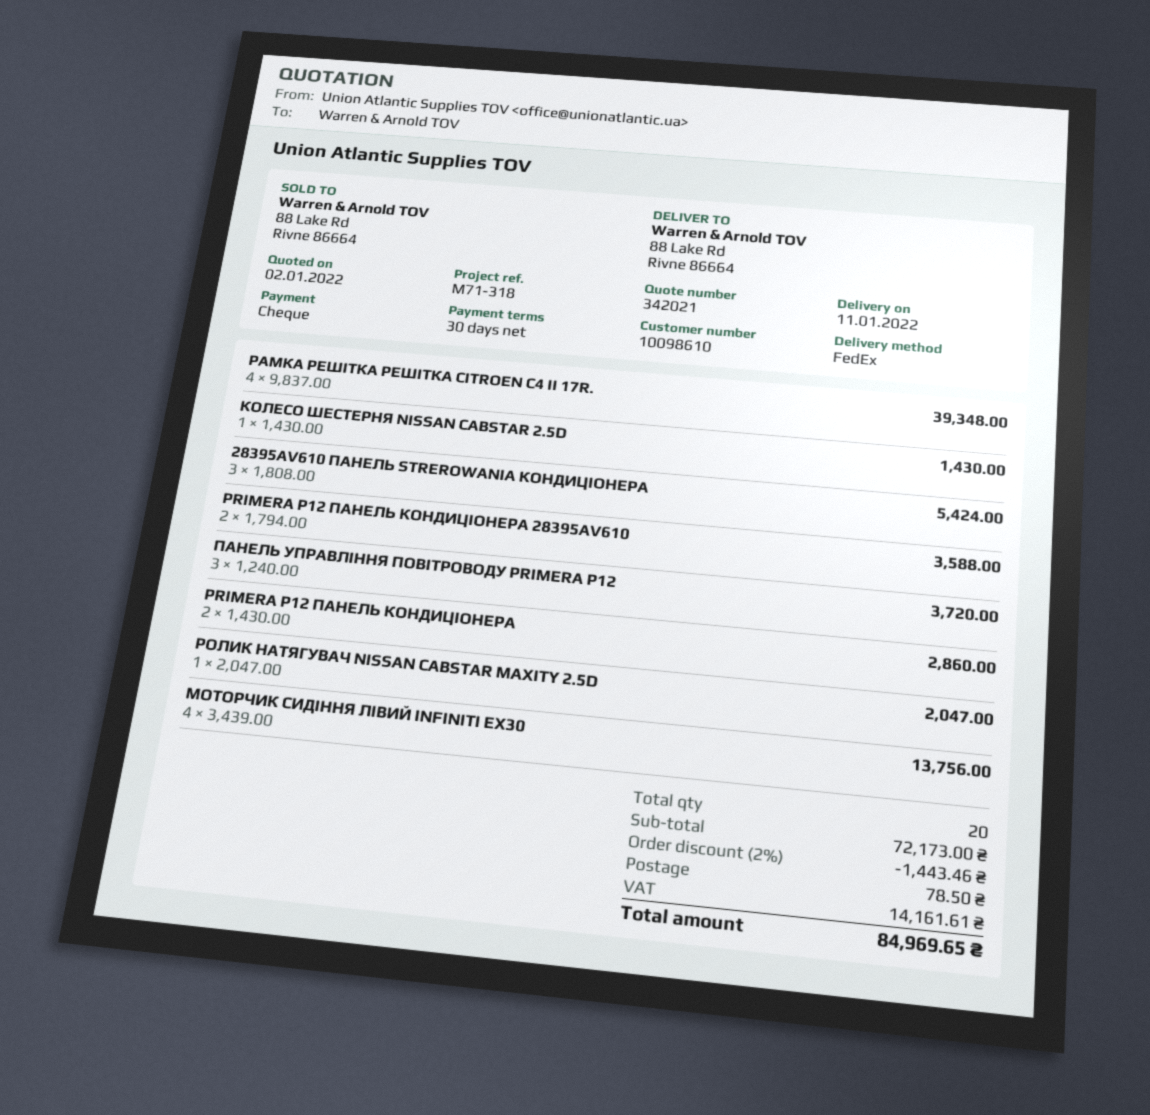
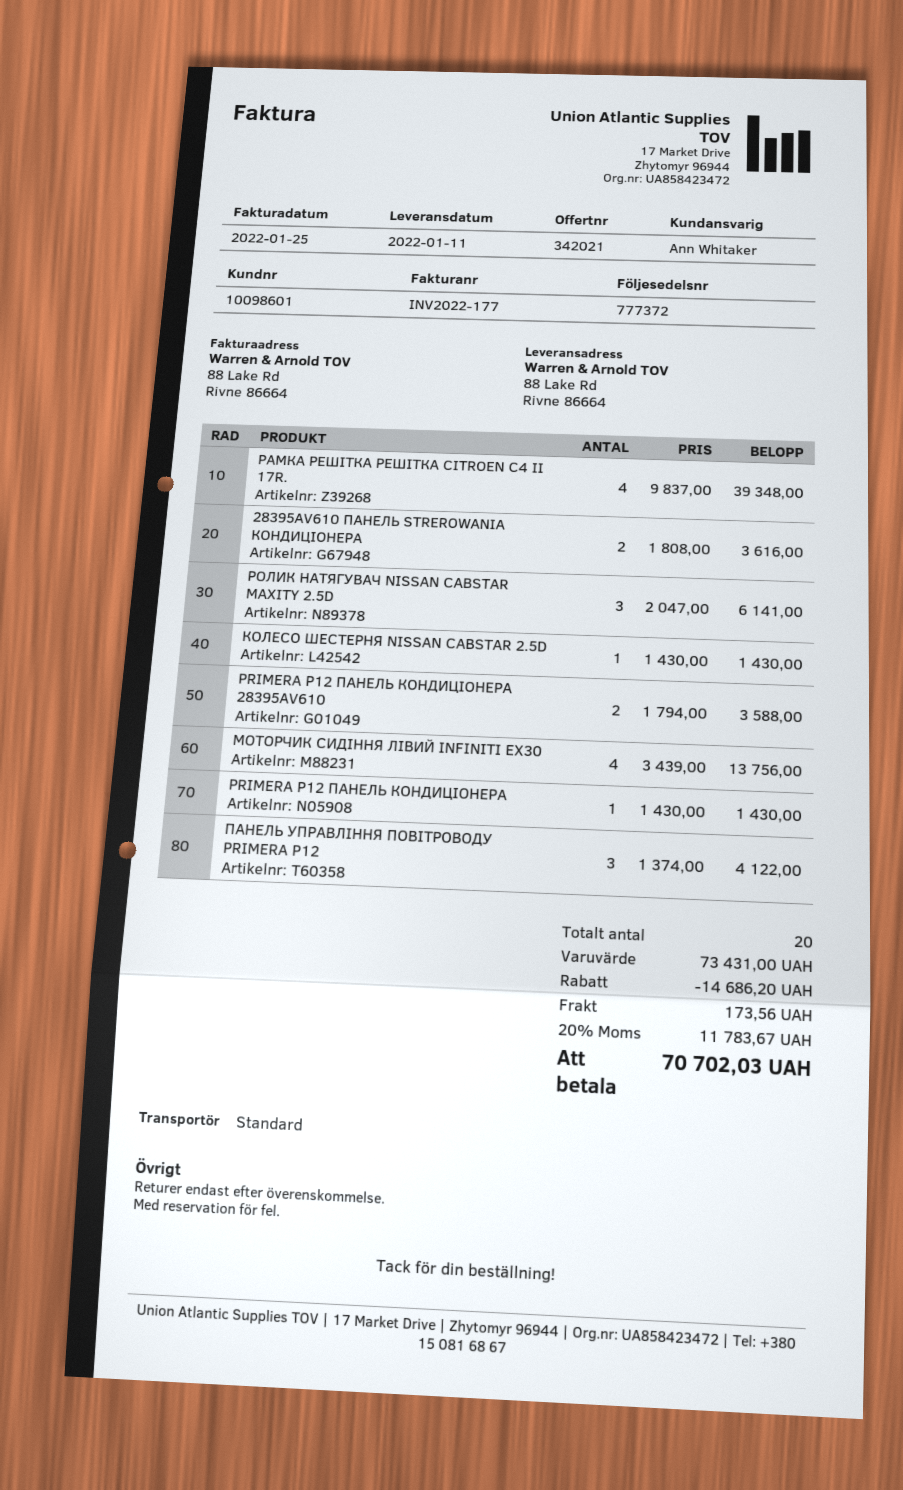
customer number: 10098610 -> 10098601
shipping method: FedEx -> standard
28395AV610 ПАНЕЛЬ STREROWANIA КОНДИЦІОНЕРА: 3 x 1808.00 = 5424.00 -> 2 x 1808.00 = 3616.00
ПАНЕЛЬ УПРАВЛІННЯ ПОВІТРОВОДУ PRIMERA P12: 3 x 1240.00 = 3720.00 -> 3 x 1374.00 = 4122.00
PRIMERA P12 ПАНЕЛЬ КОНДИЦІОНЕРА: 2 x 1430.00 = 2860.00 -> 1 x 1430.00 = 1430.00
РОЛИК НАТЯГУВАЧ NISSAN CABSTAR MAXITY 2.5D: 1 x 2047.00 = 2047.00 -> 3 x 2047.00 = 6141.00
subtotal: 72173.00 -> 73431.00
discount: 1443.46 -> 14686.20
shipping: 78.50 -> 173.56
tax: 14161.61 -> 11783.67
total: 84969.65 -> 70702.03

